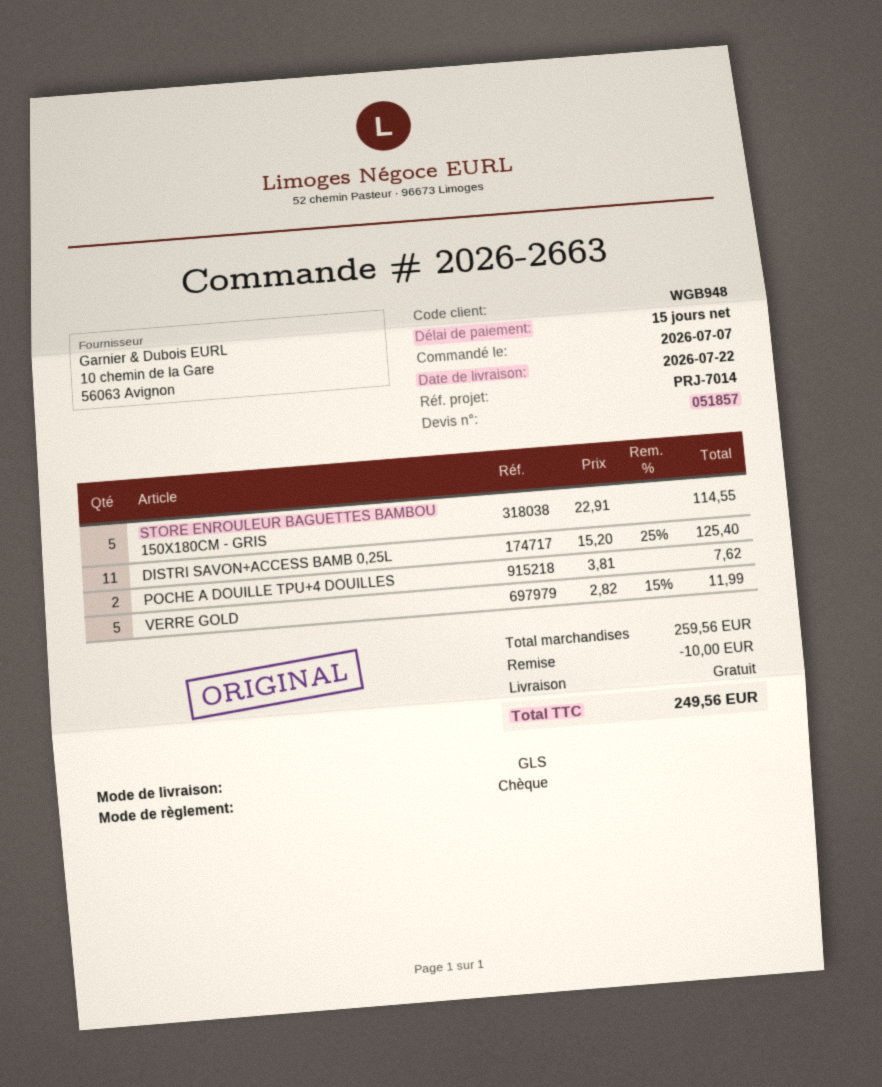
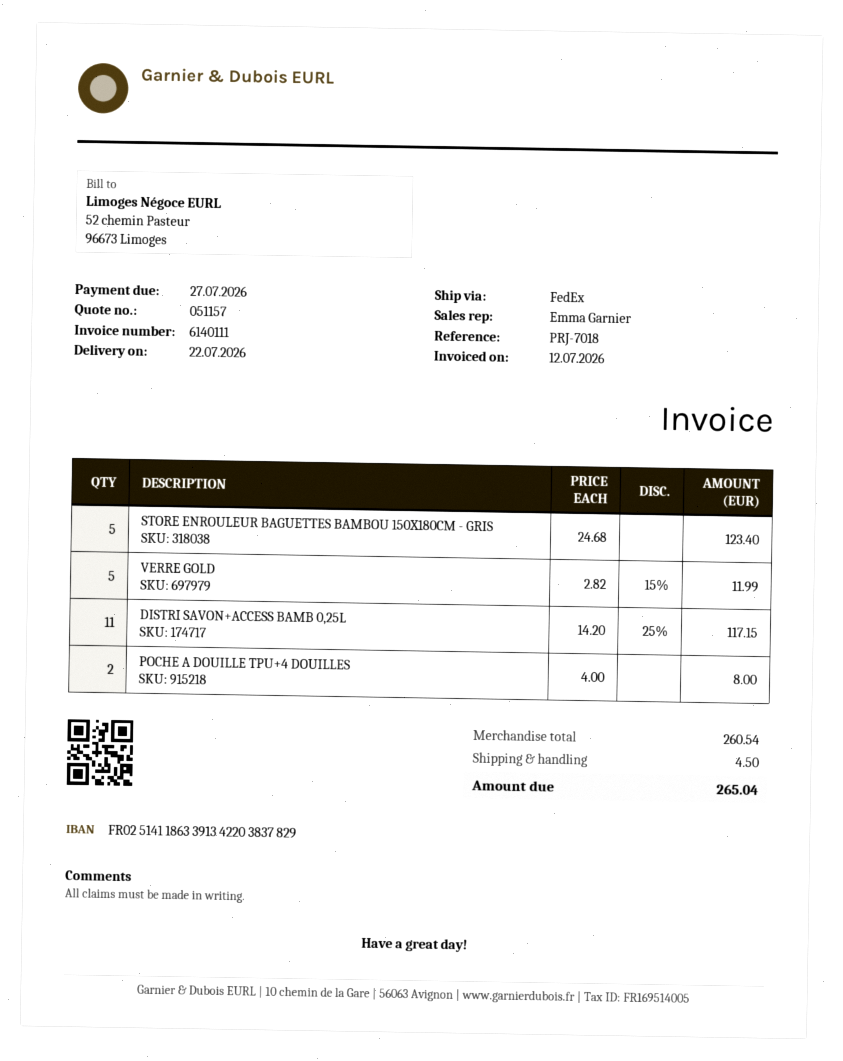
quote number: 051857 -> 051157
reference: PRJ-7014 -> PRJ-7018
shipping method: GLS -> FedEx
STORE ENROULEUR BAGUETTES BAMBOU 150X180CM - GRIS: 5 x 22.91 = 114.55 -> 5 x 24.68 = 123.40
DISTRI SAVON+ACCESS BAMB 0,25L: 11 x 15.20 - 25% = 125.40 -> 11 x 14.20 - 25% = 117.15
POCHE A DOUILLE TPU+4 DOUILLES: 2 x 3.81 = 7.62 -> 2 x 4.00 = 8.00
subtotal: 259.56 -> 260.54
discount: 10.00 -> none
shipping: 0.00 -> 4.50
total: 249.56 -> 265.04

